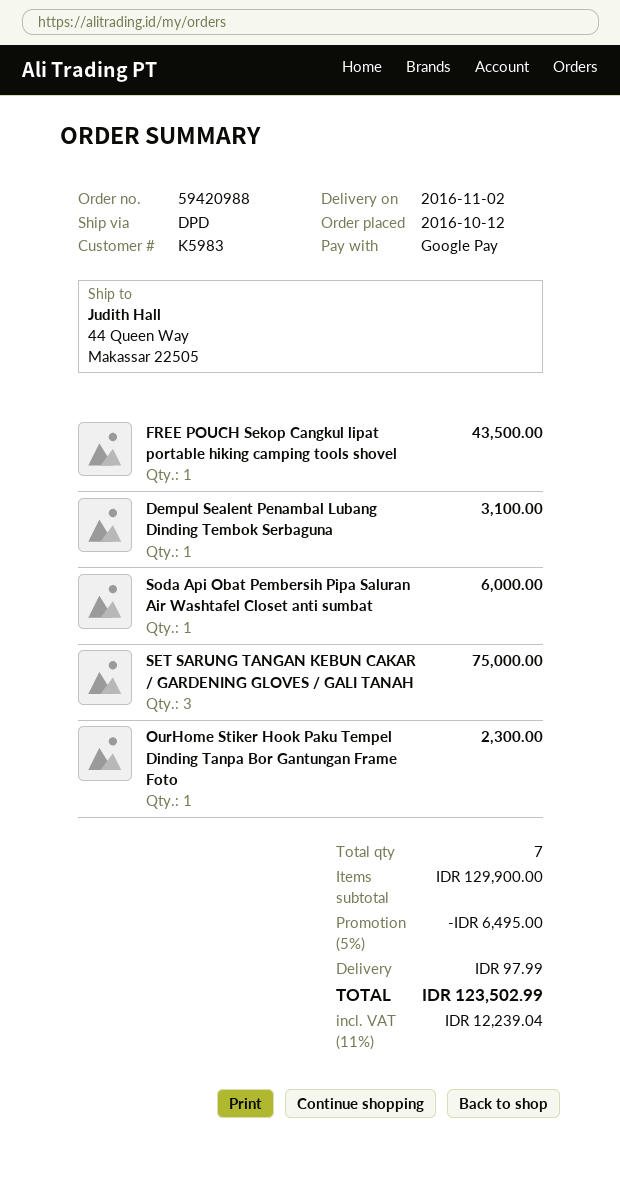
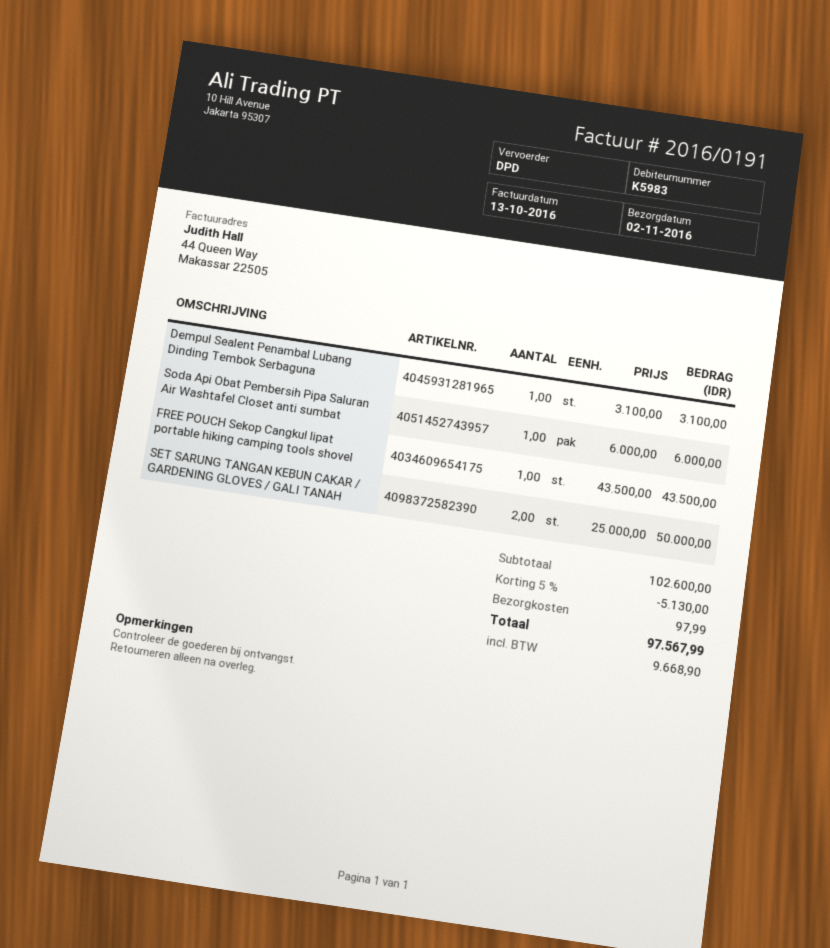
SET SARUNG TANGAN KEBUN CAKAR / GARDENING GLOVES / GALI TANAH: 3 for 75000.00 -> 2 for 50000.00
OurHome Stiker Hook Paku Tempel Dinding Tanpa Bor Gantungan Frame Foto: 1 for 2300.00 -> none
subtotal: 129900.00 -> 102600.00
discount: 5% = 6495.00 -> 5% = 5130.00
tax: 12239.04 -> 9668.90
total: 123502.99 -> 97567.99

